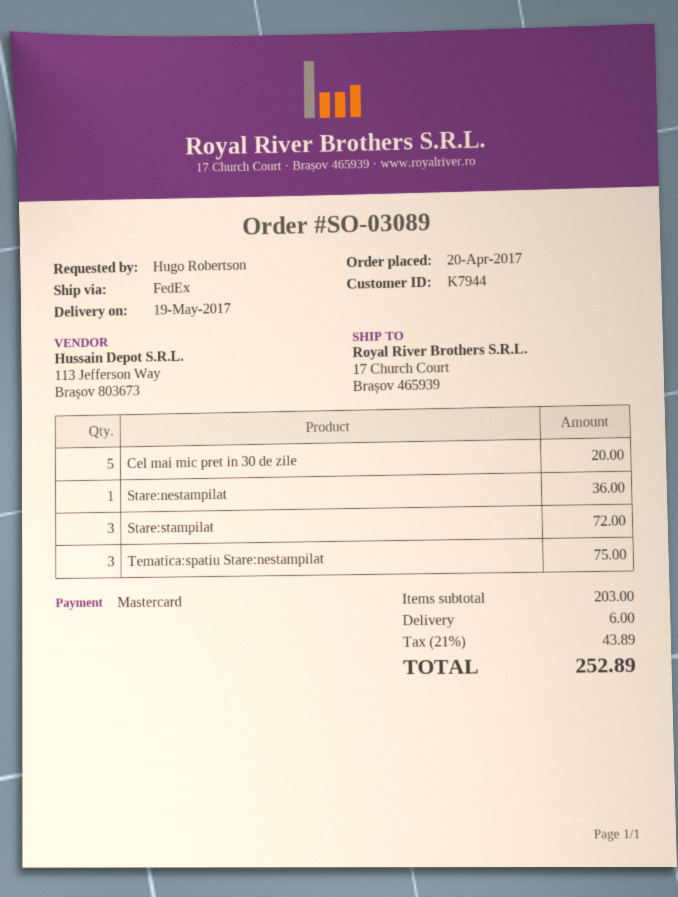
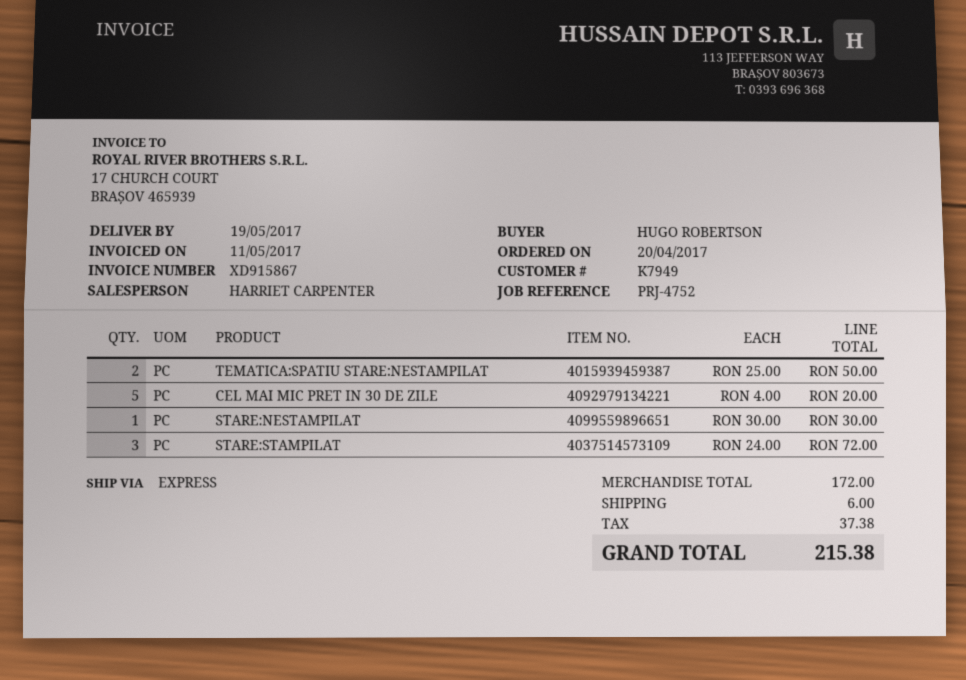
customer number: K7944 -> K7949
shipping method: FedEx -> express
Stare:nestampilat: 1 for 36.00 -> 1 for 30.00
Tematica:spatiu Stare:nestampilat: 3 for 75.00 -> 2 for 50.00
subtotal: 203.00 -> 172.00
tax: 43.89 -> 37.38
total: 252.89 -> 215.38

